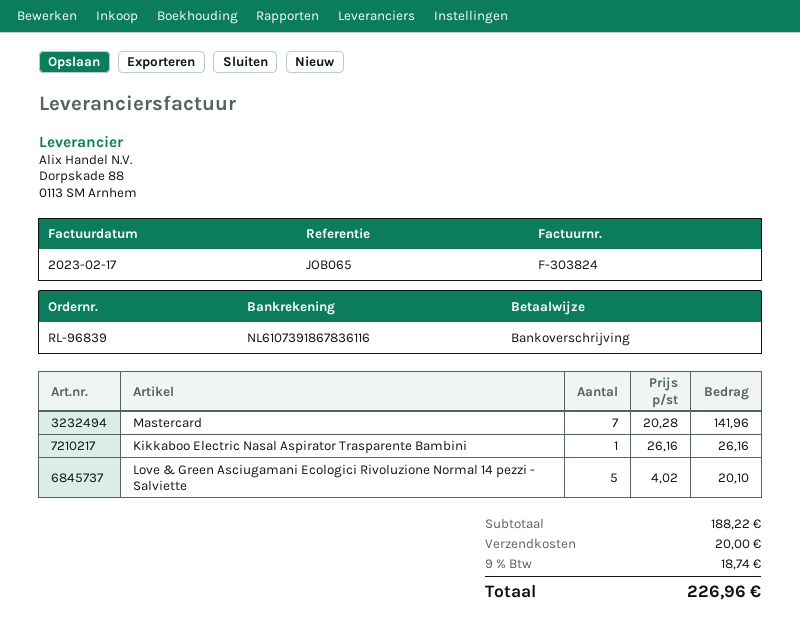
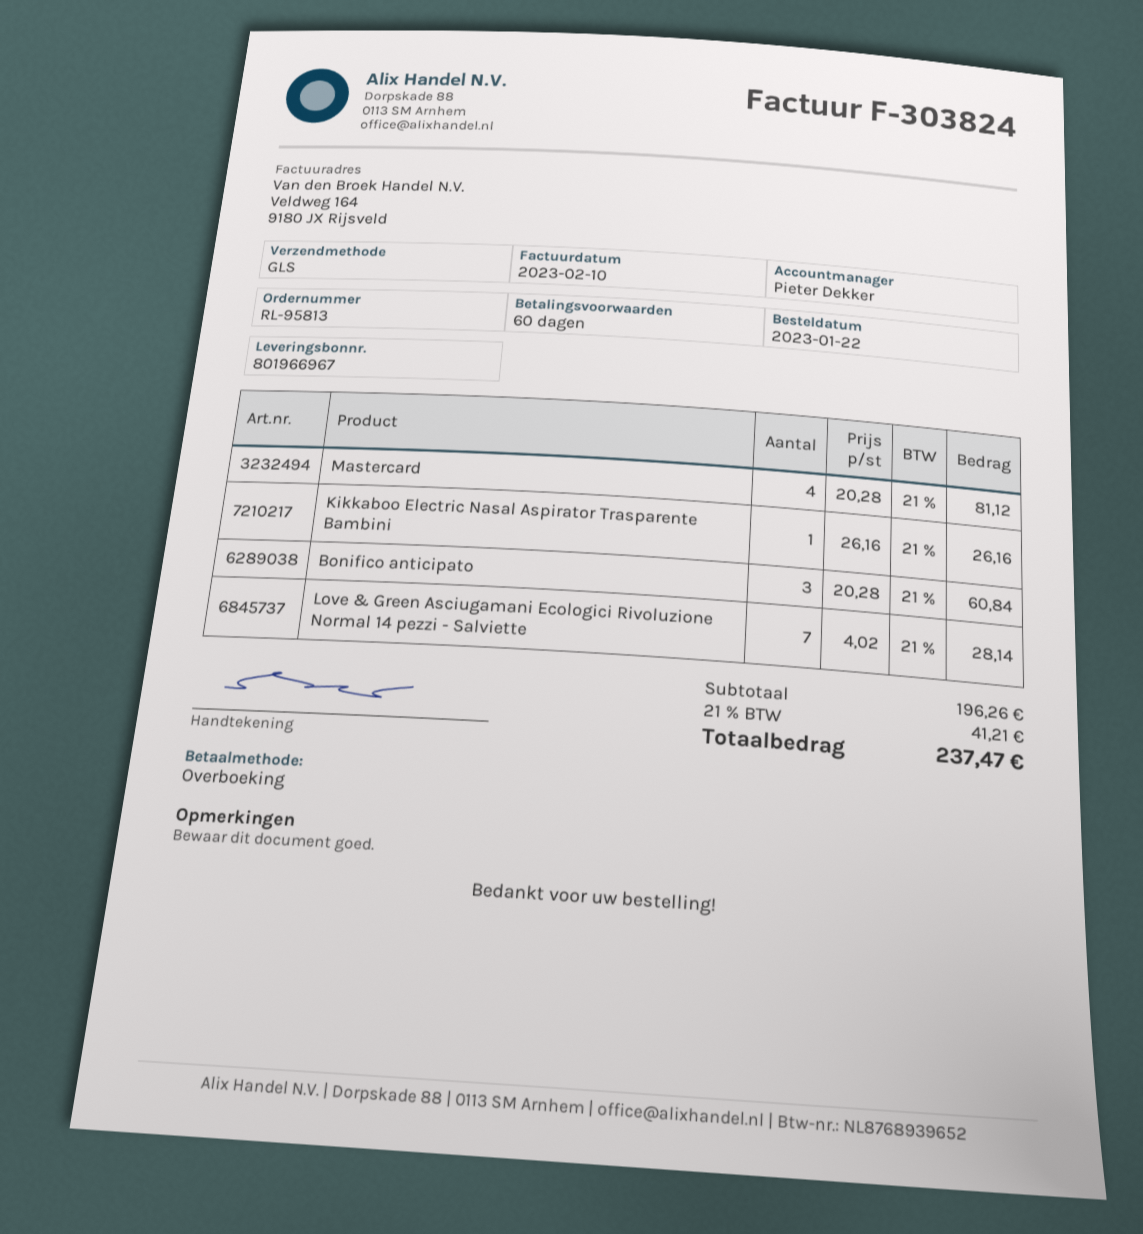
order number: RL-96839 -> RL-95813
invoice date: 2023-02-17 -> 2023-02-10
Mastercard: 7 x 20.28 = 141.96 -> 4 x 20.28 = 81.12
Love & Green Asciugamani Ecologici Rivoluzione Normal 14 pezzi - Salviette: 5 x 4.02 = 20.10 -> 7 x 4.02 = 28.14
Bonifico anticipato: none -> 3 x 20.28 = 60.84
subtotal: 188.22 -> 196.26
shipping: 20.00 -> none
tax: 9% = 18.74 -> 21% = 41.21
total: 226.96 -> 237.47

